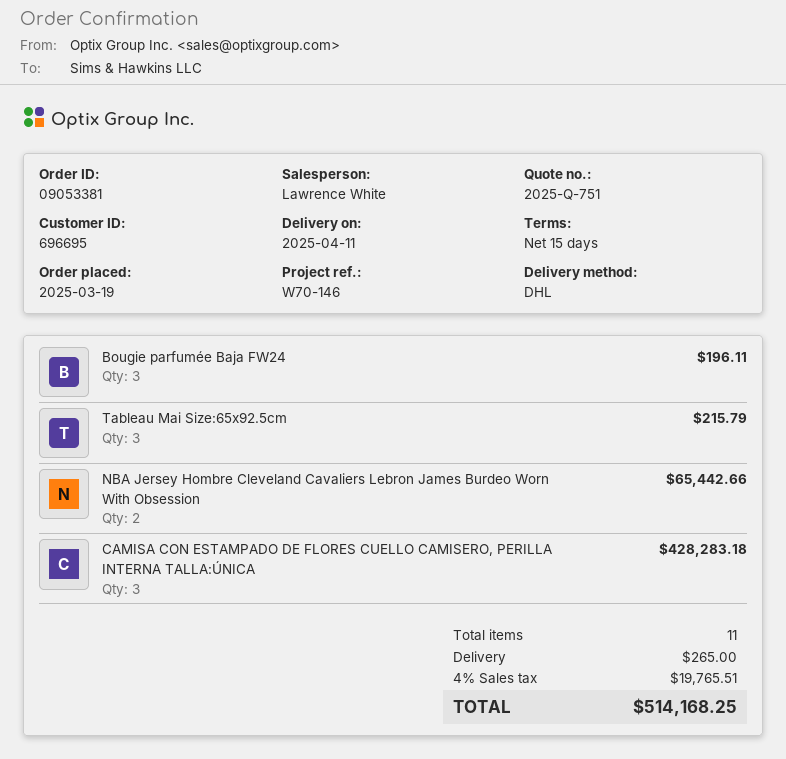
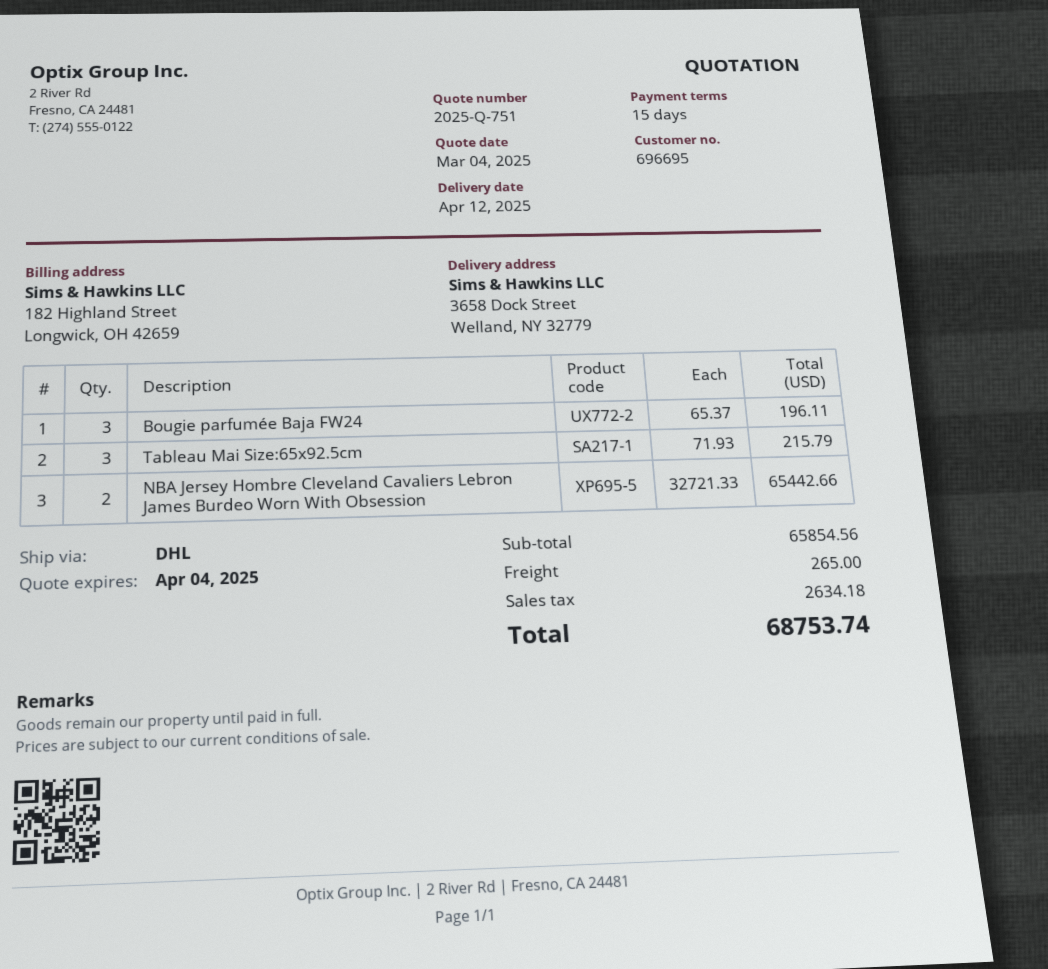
delivery date: 2025-04-11 -> 2025-04-12
CAMISA CON ESTAMPADO DE FLORES CUELLO CAMISERO, PERILLA INTERNA TALLA:ÚNICA: 3 for 428283.18 -> none
tax: 19765.51 -> 2634.18
total: 514168.25 -> 68753.74

